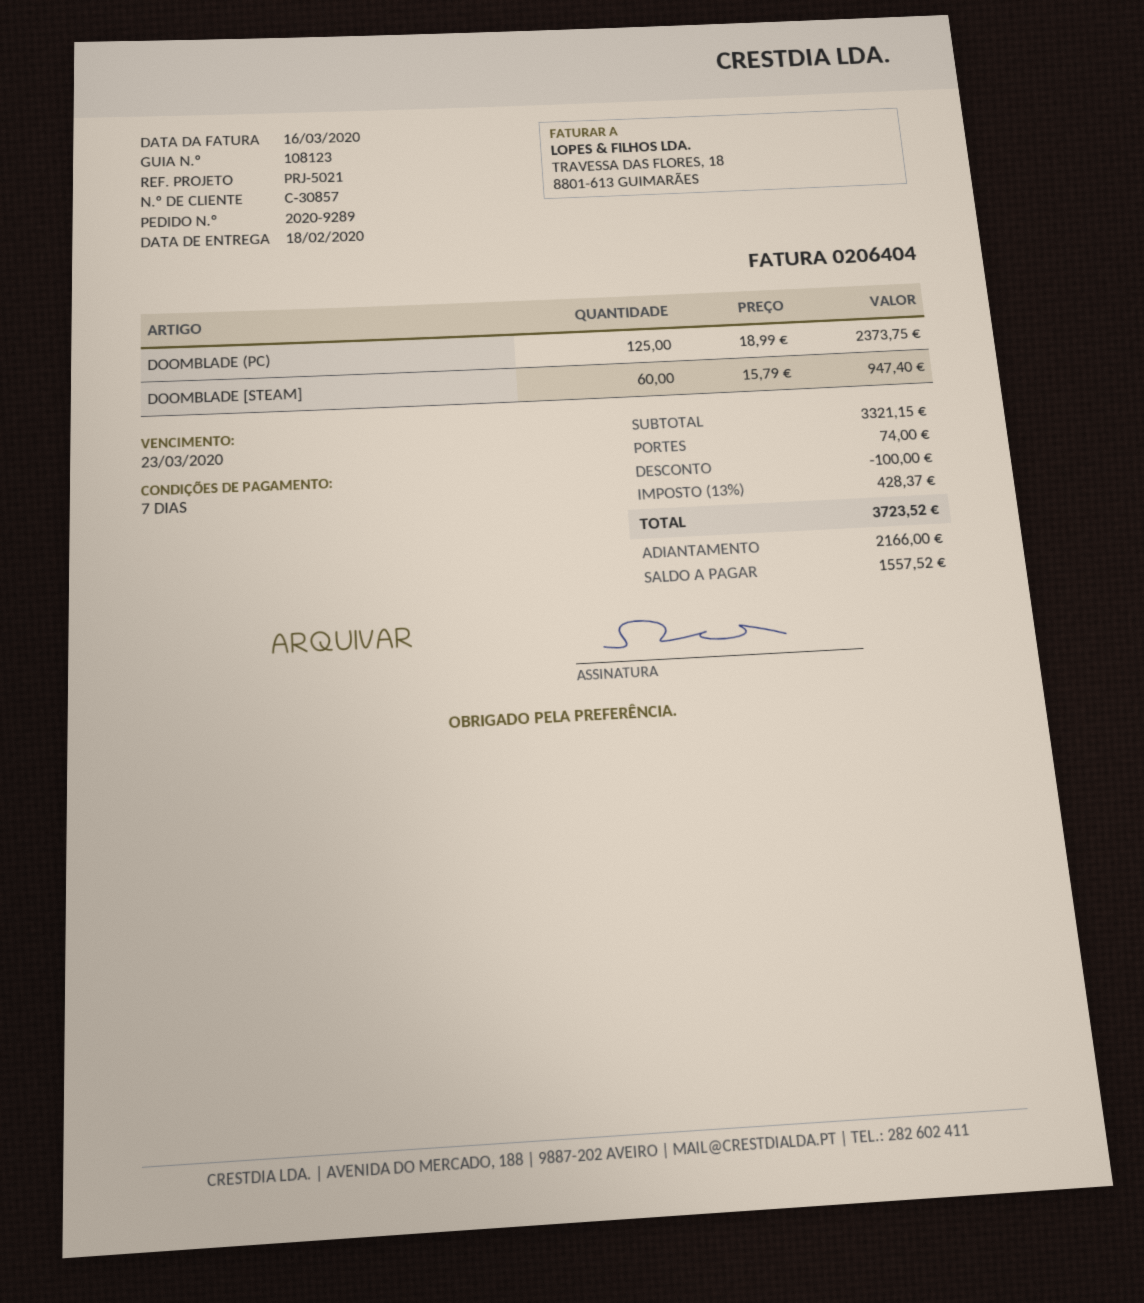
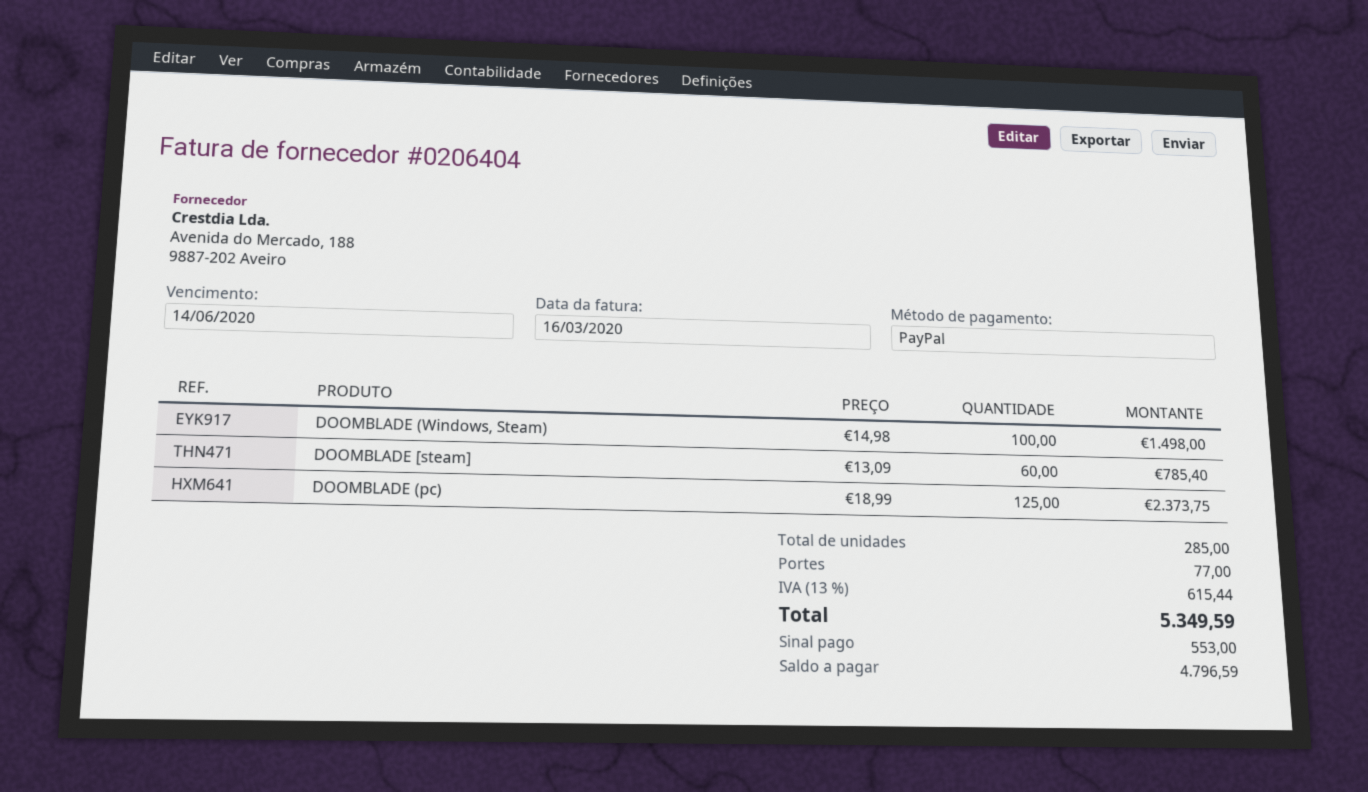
due date: 2020-03-23 -> 2020-06-14
DOOMBLADE [STEAM]: 60 x 15.79 = 947.40 -> 60 x 13.09 = 785.40
DOOMBLADE (Windows, Steam): none -> 100 x 14.98 = 1498.00
discount: 100.00 -> none
shipping: 74.00 -> 77.00
tax: 13% = 428.37 -> 13% = 615.44
total: 3723.52 -> 5349.59
deposit: 2166.00 -> 553.00
balance: 1557.52 -> 4796.59

